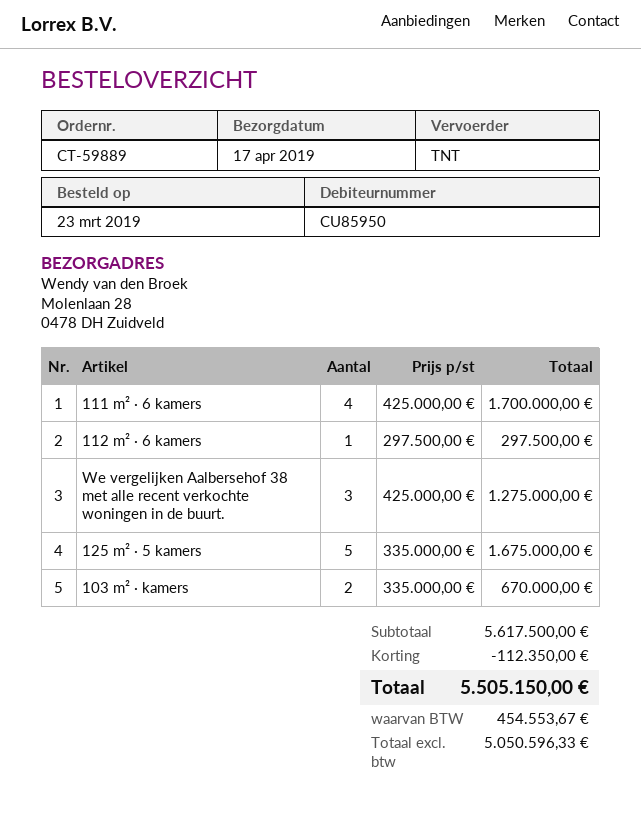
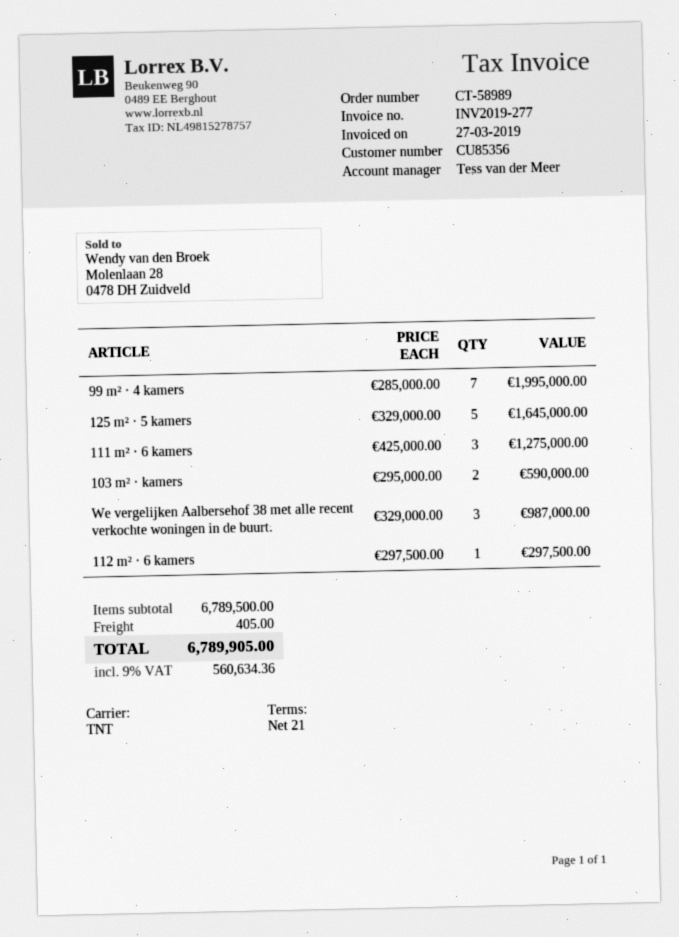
order number: CT-59889 -> CT-58989
customer number: CU85950 -> CU85356
111 m² · 6 kamers: 4 x 425000.00 = 1700000.00 -> 3 x 425000.00 = 1275000.00
We vergelijken Aalbersehof 38 met alle recent verkochte woningen in de buurt.: 3 x 425000.00 = 1275000.00 -> 3 x 329000.00 = 987000.00
125 m² · 5 kamers: 5 x 335000.00 = 1675000.00 -> 5 x 329000.00 = 1645000.00
103 m² · kamers: 2 x 335000.00 = 670000.00 -> 2 x 295000.00 = 590000.00
99 m² · 4 kamers: none -> 7 x 285000.00 = 1995000.00
subtotal: 5617500.00 -> 6789500.00
discount: 112350.00 -> none
shipping: none -> 405.00
tax: 454553.67 -> 560634.36
total: 5505150.00 -> 6789905.00

